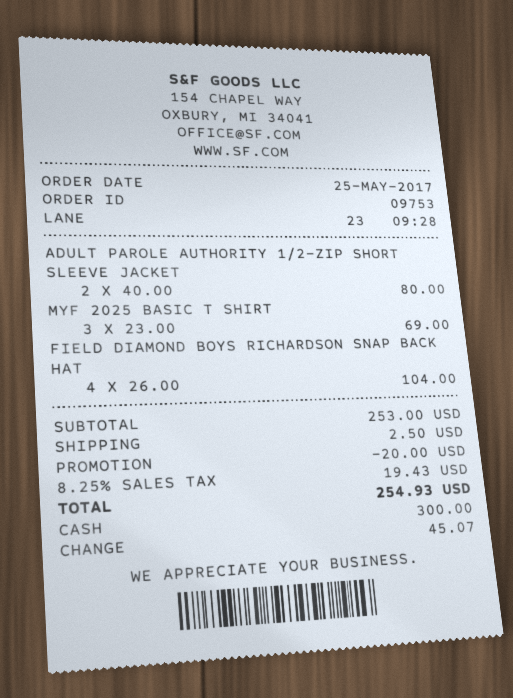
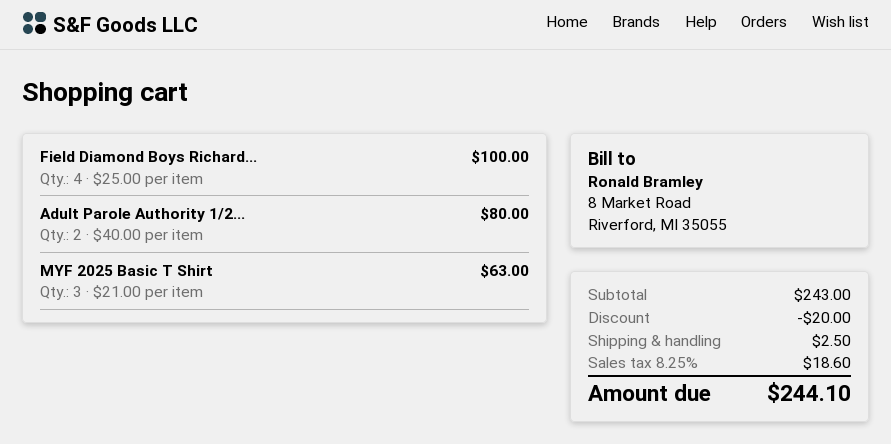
MYF 2025 BASIC T SHIRT: 3 x 23.00 = 69.00 -> 3 x 21.00 = 63.00
FIELD DIAMOND BOYS RICHARDSON SNAP BACK HAT: 4 x 26.00 = 104.00 -> 4 x 25.00 = 100.00
subtotal: 253.00 -> 243.00
tax: 8.25% = 19.43 -> 8.25% = 18.60
total: 254.93 -> 244.10

